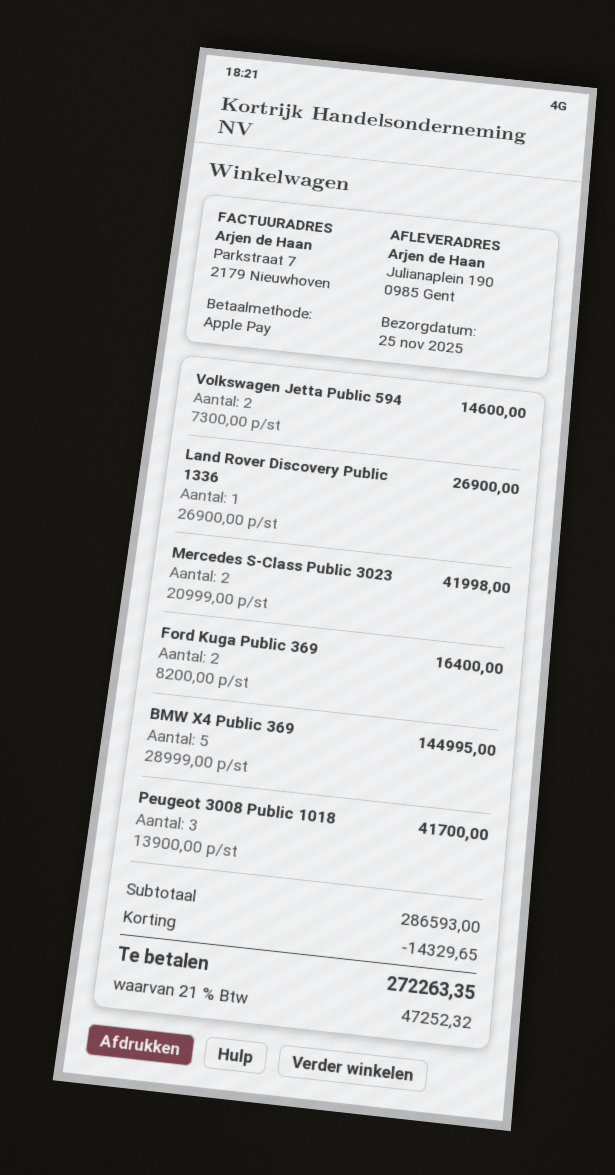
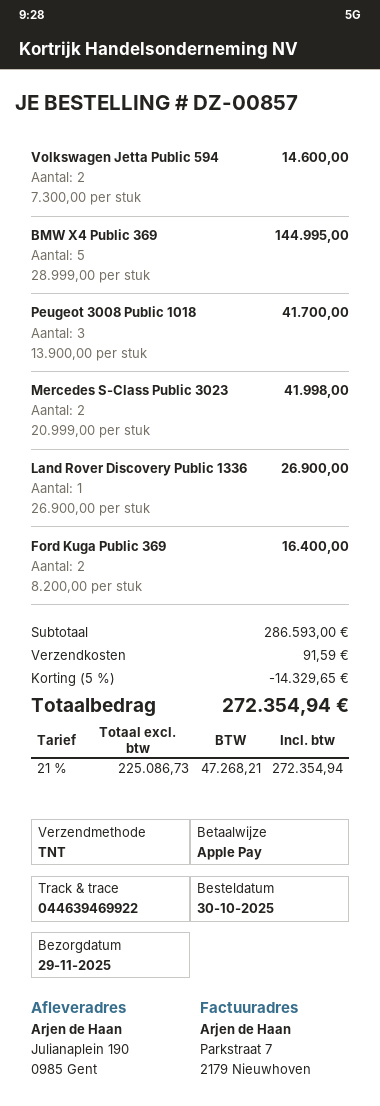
delivery date: 2025-11-25 -> 2025-11-29
shipping: none -> 91.59
tax: 21% = 47252.32 -> 21% = 47268.21
total: 272263.35 -> 272354.94

